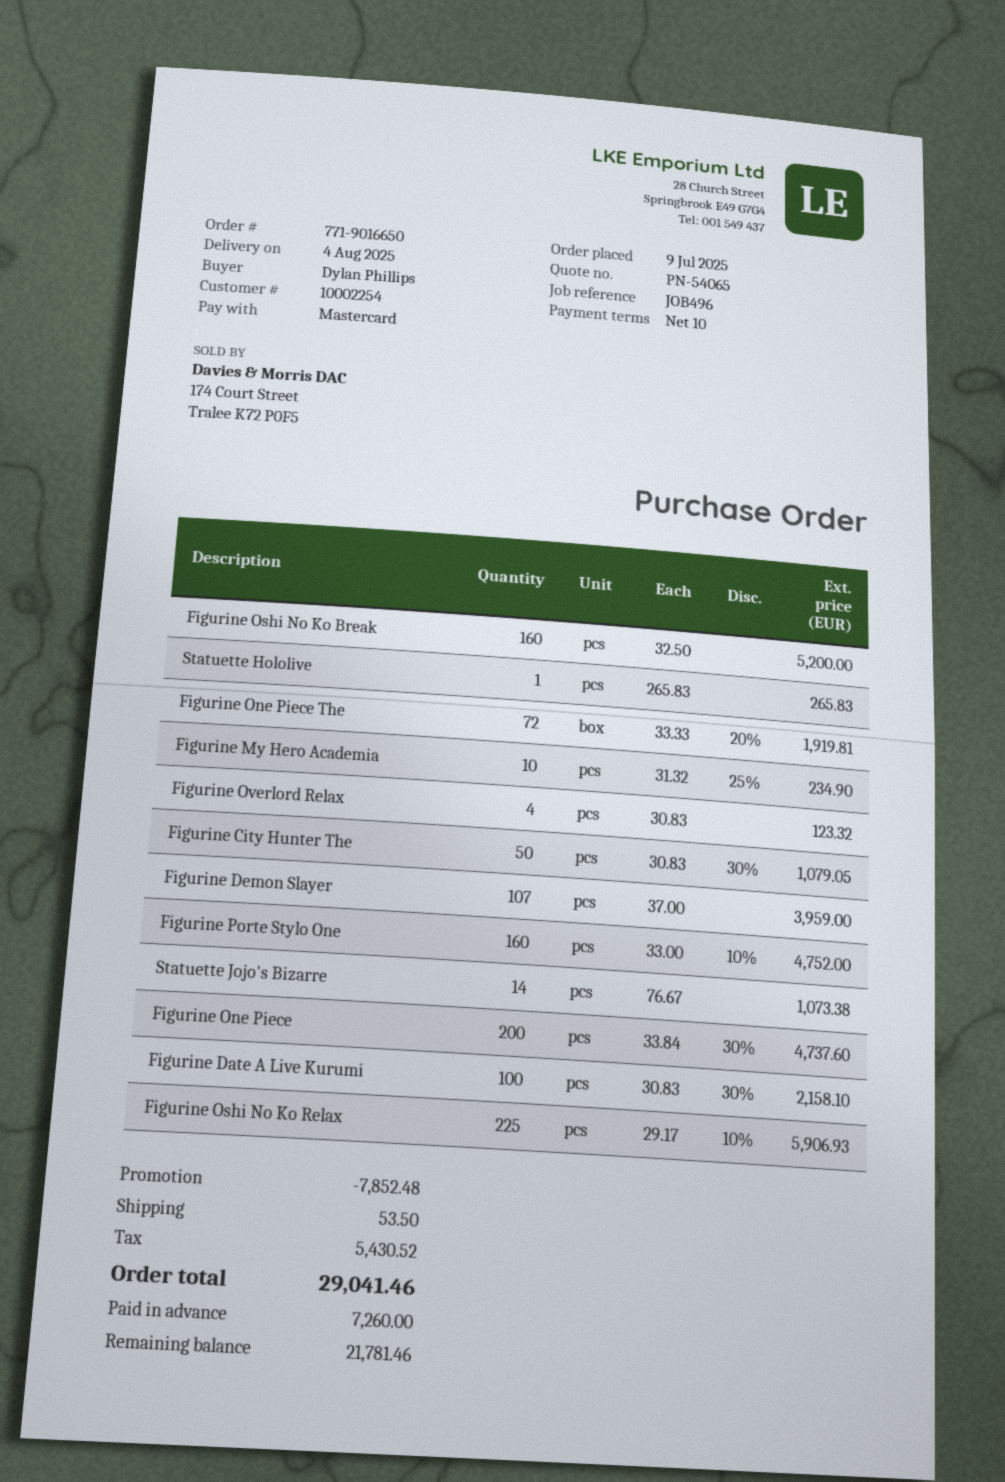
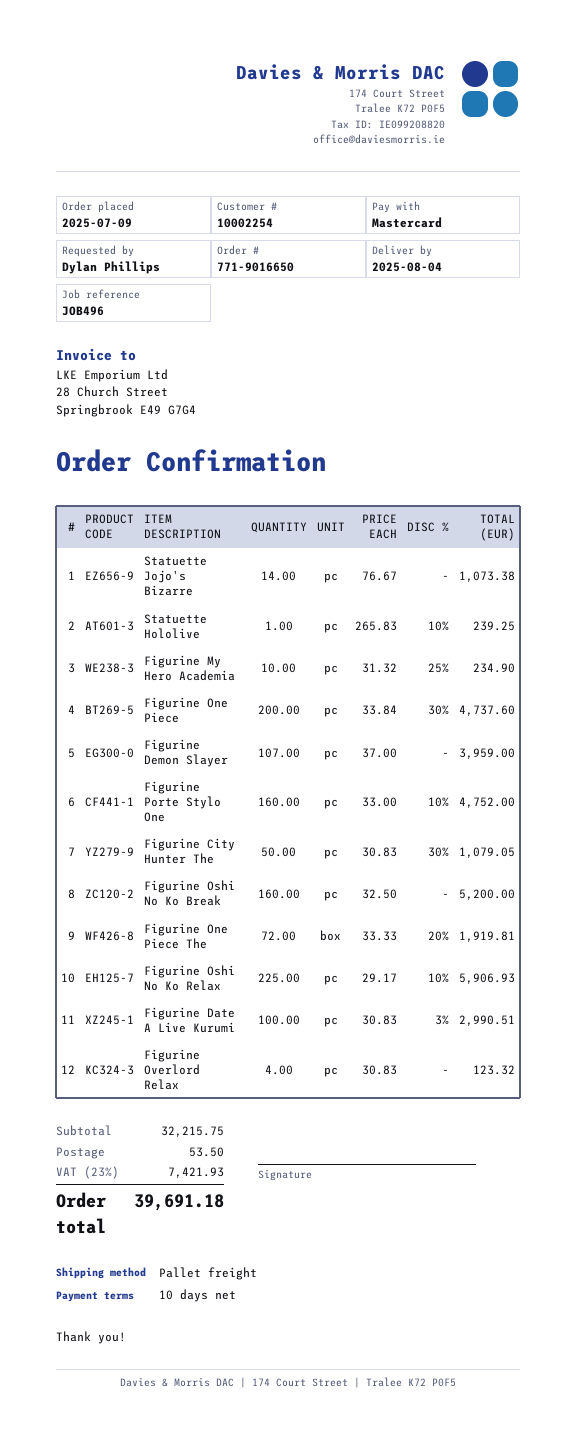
Statuette Hololive: 1 x 265.83 = 265.83 -> 1 x 265.83 - 10% = 239.25
Figurine Date A Live Kurumi: 100 x 30.83 - 30% = 2158.10 -> 100 x 30.83 - 3% = 2990.51
discount: 7852.48 -> none
tax: 5430.52 -> 7421.93
total: 29041.46 -> 39691.18

